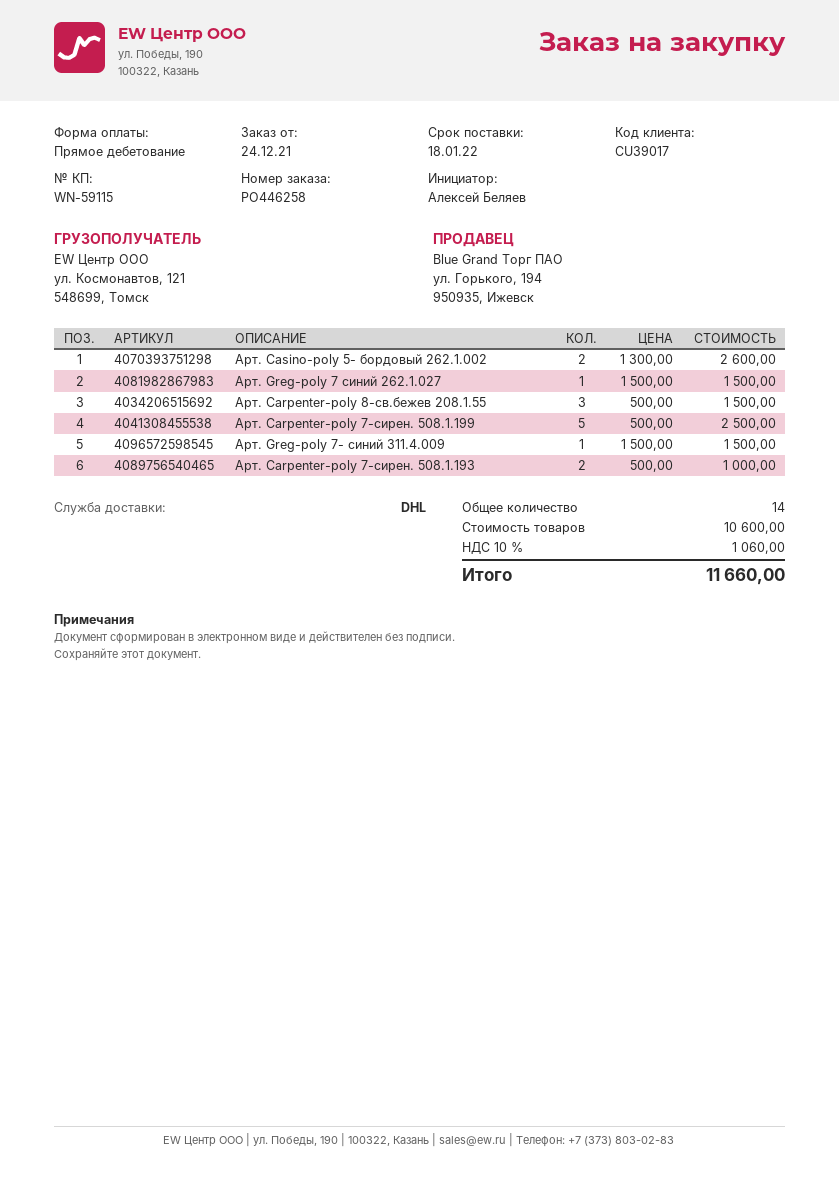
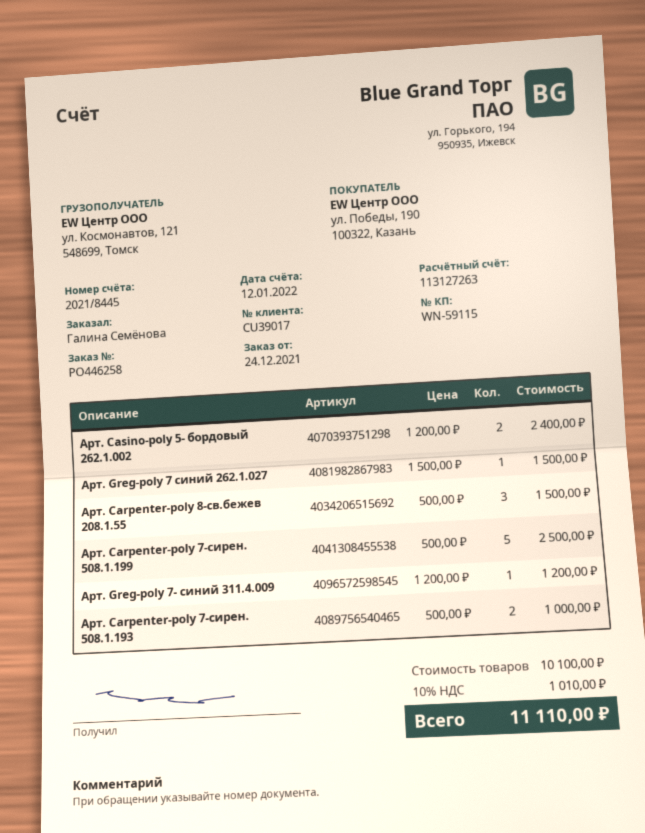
ordered by: Алексей Беляев -> Галина Семёнова
Арт. Casino-poly 5- бордовый 262.1.002: 2 x 1300.00 = 2600.00 -> 2 x 1200.00 = 2400.00
Арт. Greg-poly 7- синий 311.4.009: 1 x 1500.00 = 1500.00 -> 1 x 1200.00 = 1200.00
subtotal: 10600.00 -> 10100.00
tax: 10% = 1060.00 -> 10% = 1010.00
total: 11660.00 -> 11110.00

